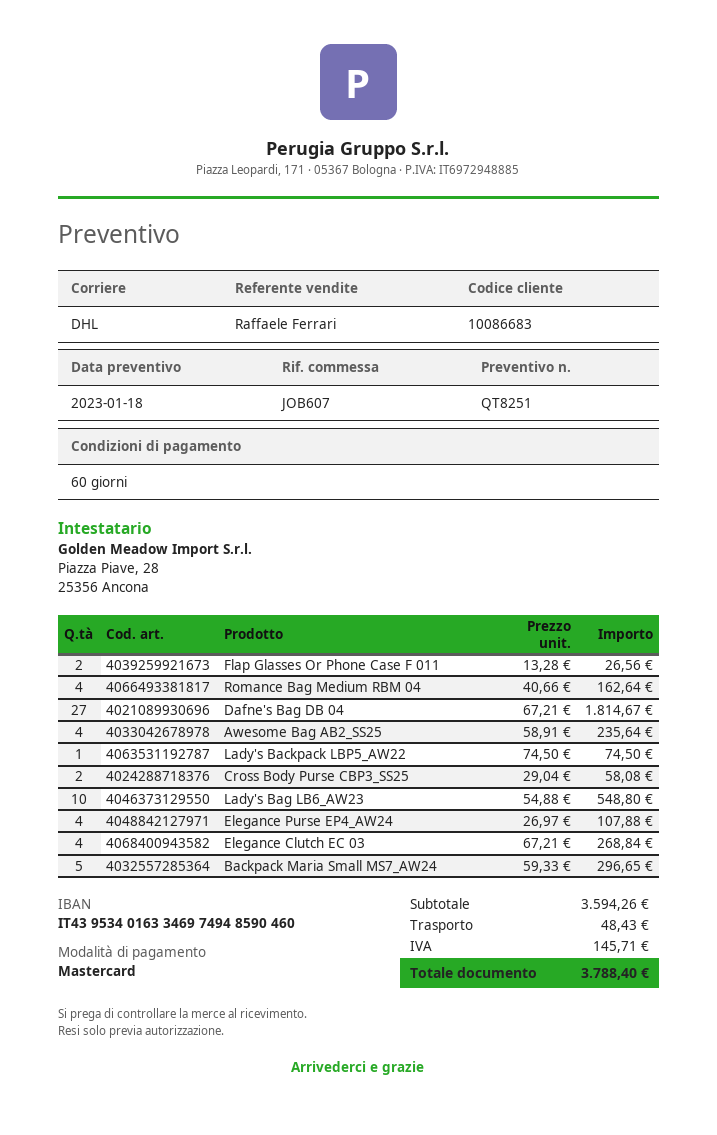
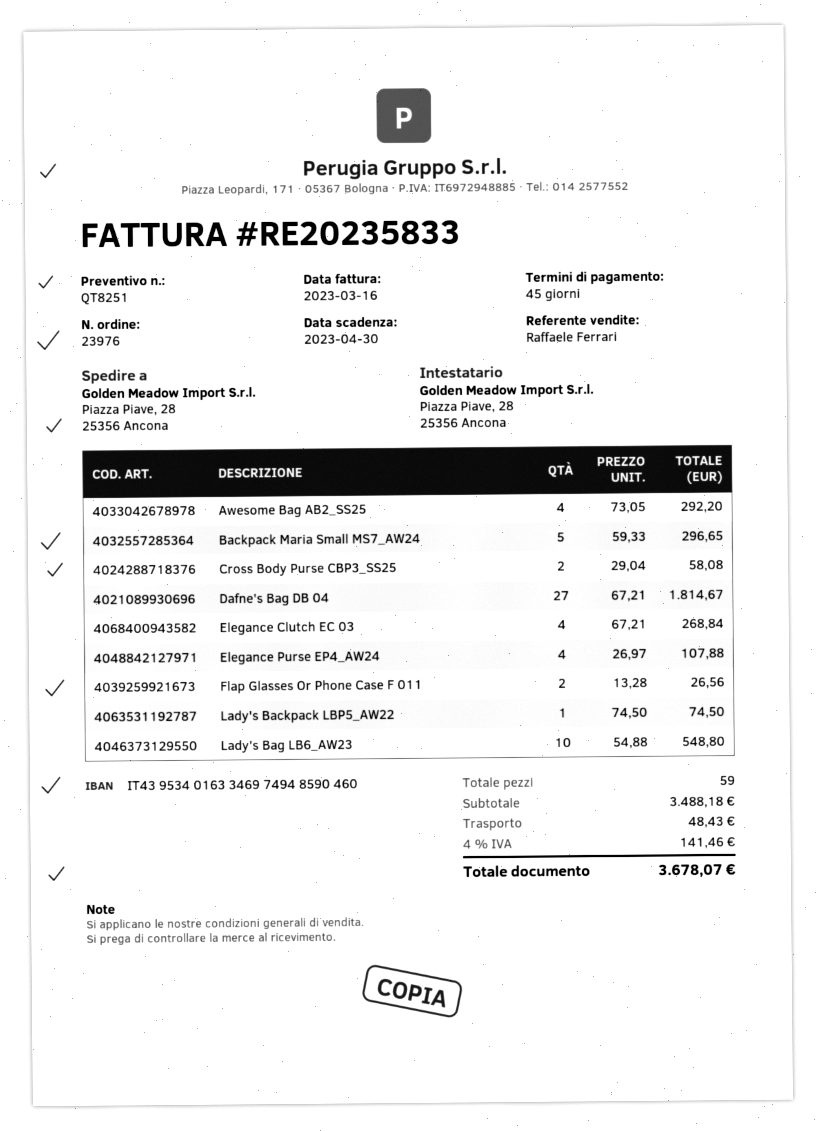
payment terms: 60 days -> 45 days
Romance Bag Medium RBM 04: 4 x 40.66 = 162.64 -> none
Awesome Bag AB2_SS25: 4 x 58.91 = 235.64 -> 4 x 73.05 = 292.20
subtotal: 3594.26 -> 3488.18
tax: 145.71 -> 141.46
total: 3788.40 -> 3678.07

